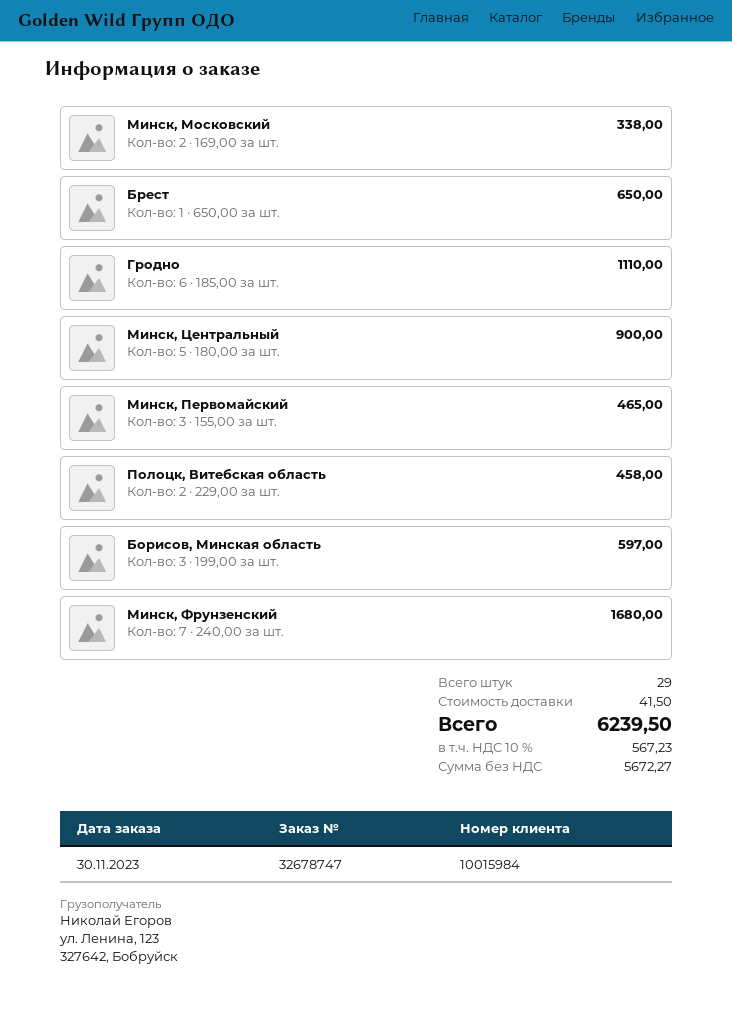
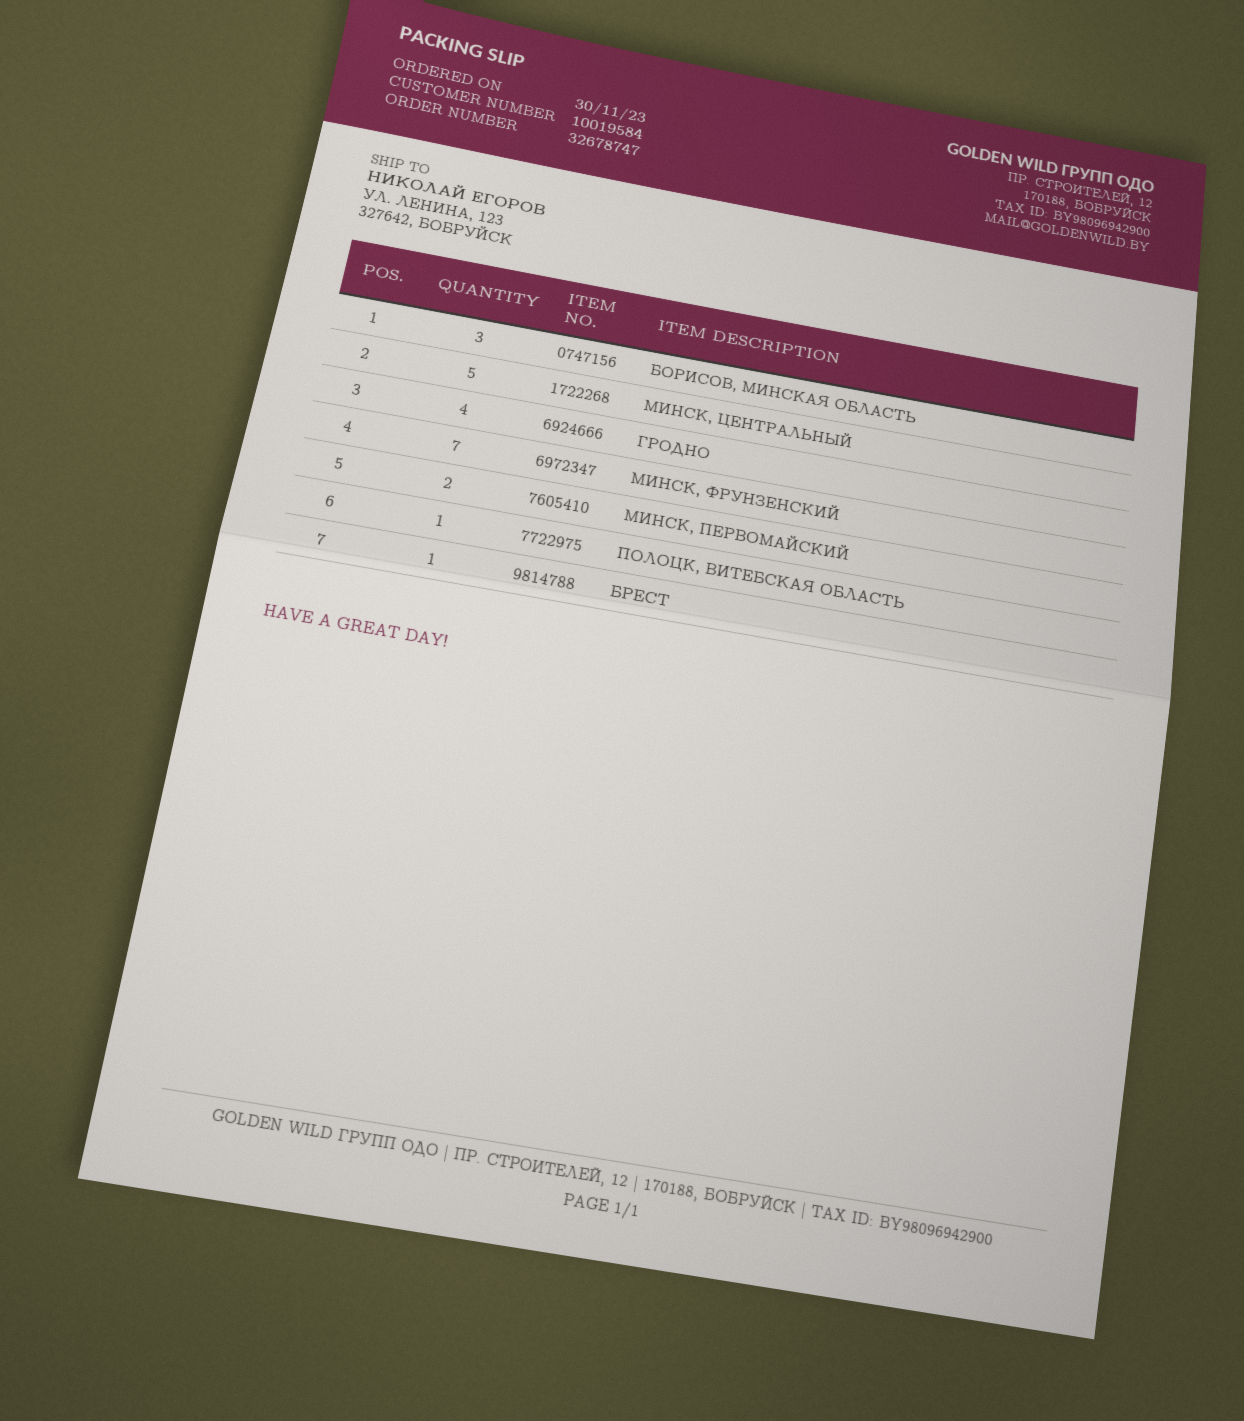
customer number: 10015984 -> 10019584
Минск, Московский: 2 -> none
Гродно: 6 -> 4
Минск, Первомайский: 3 -> 2
Полоцк, Витебская область: 2 -> 1

